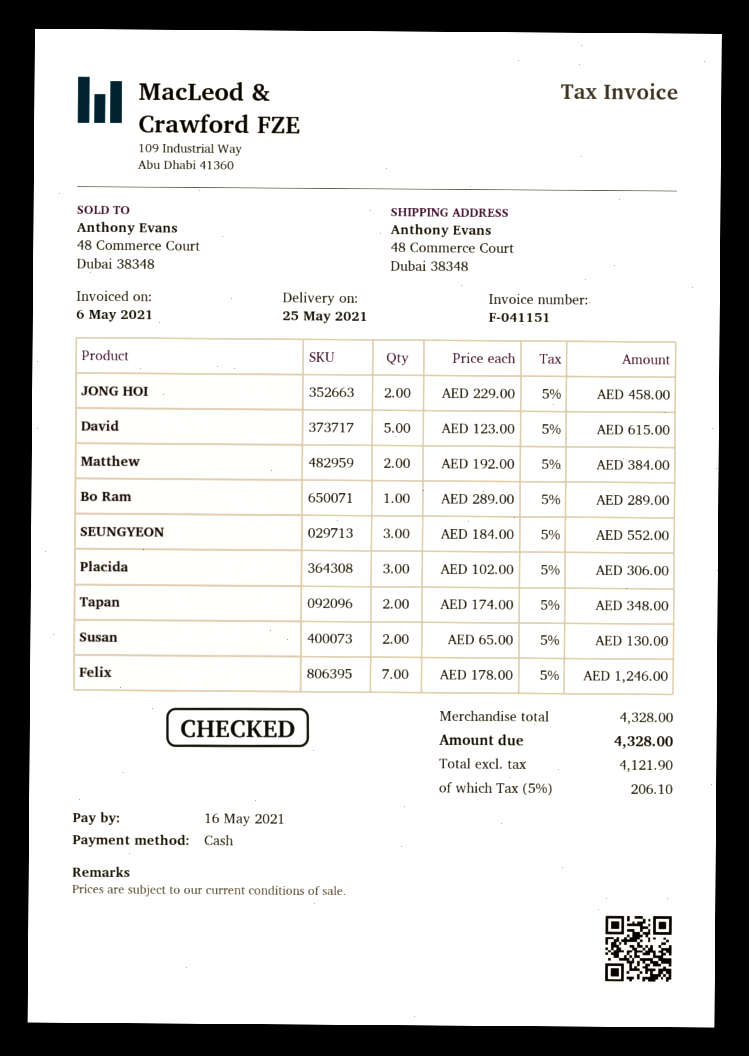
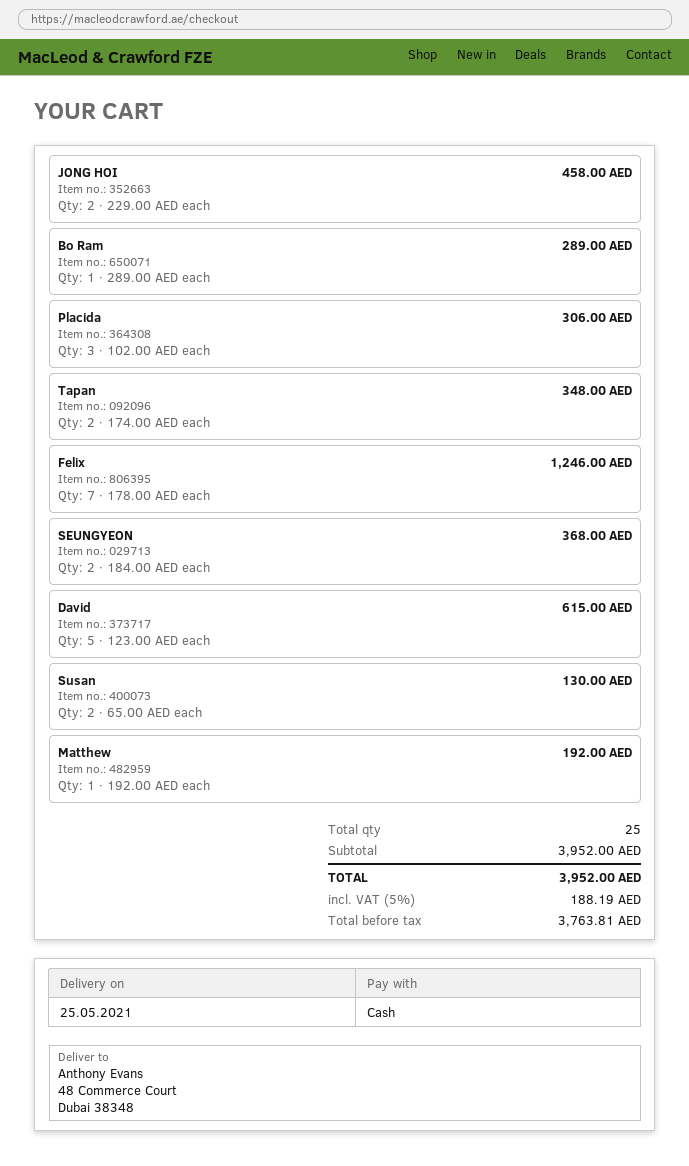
Matthew: 2 x 192.00 = 384.00 -> 1 x 192.00 = 192.00
SEUNGYEON: 3 x 184.00 = 552.00 -> 2 x 184.00 = 368.00
subtotal: 4328.00 -> 3952.00
net: 4121.90 -> 3763.81
tax: 5% = 206.10 -> 5% = 188.19
total: 4328.00 -> 3952.00

